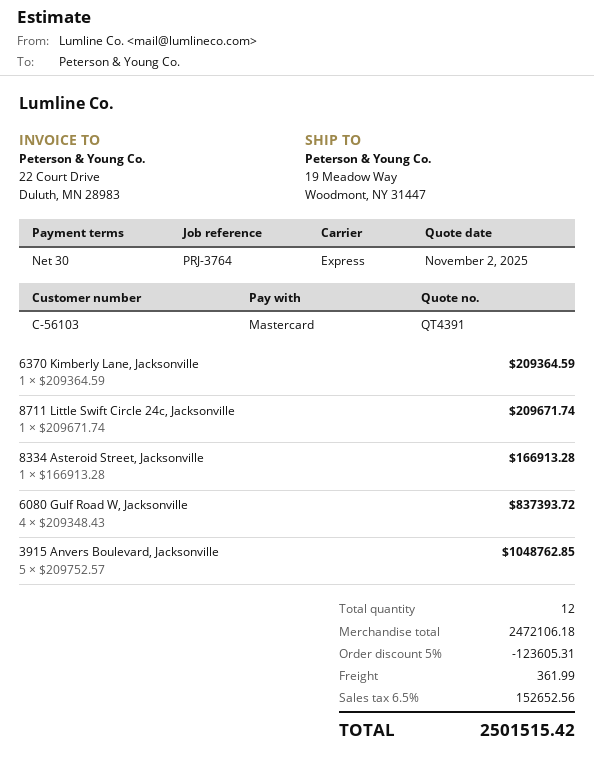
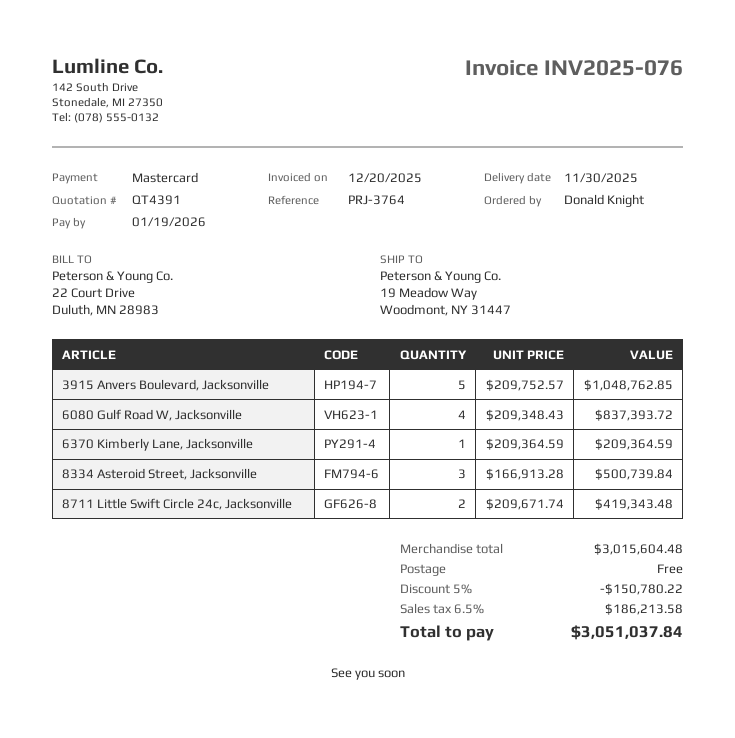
8711 Little Swift Circle 24c, Jacksonville: 1 x 209671.74 = 209671.74 -> 2 x 209671.74 = 419343.48
8334 Asteroid Street, Jacksonville: 1 x 166913.28 = 166913.28 -> 3 x 166913.28 = 500739.84
subtotal: 2472106.18 -> 3015604.48
discount: 5% = 123605.31 -> 5% = 150780.22
shipping: 361.99 -> 0.00
tax: 6.5% = 152652.56 -> 6.5% = 186213.58
total: 2501515.42 -> 3051037.84

